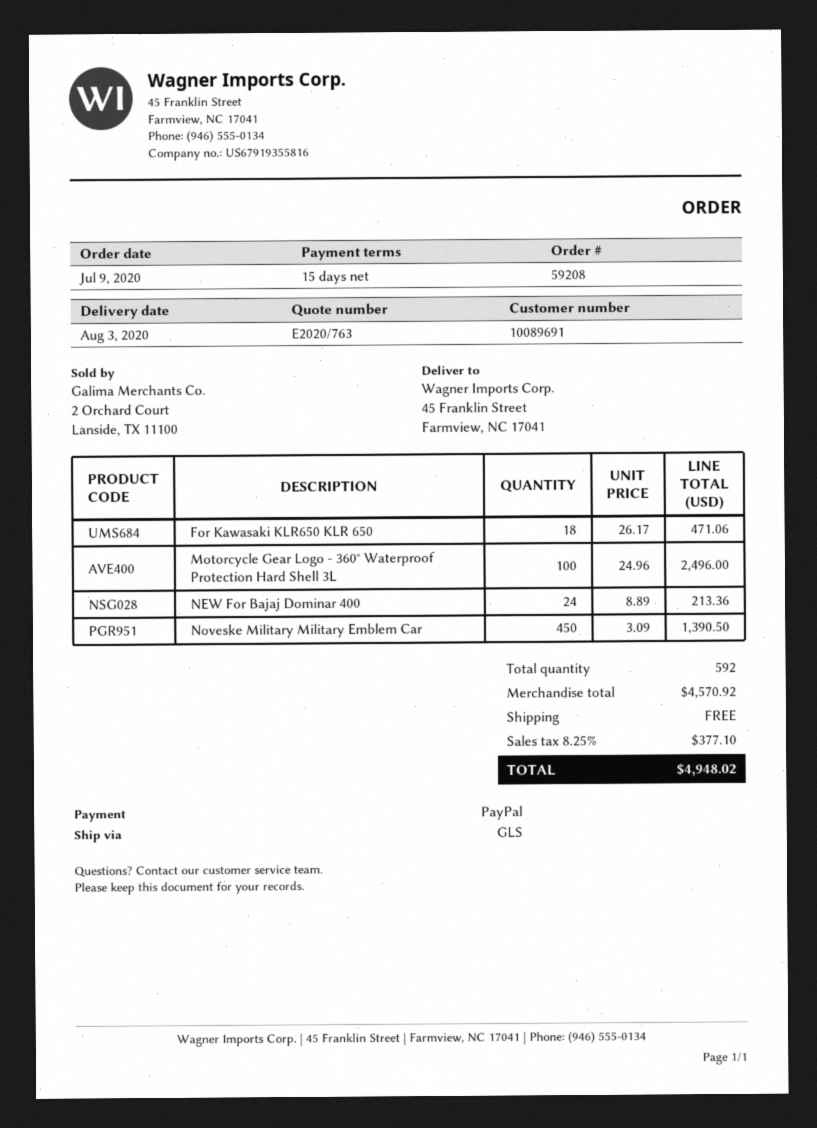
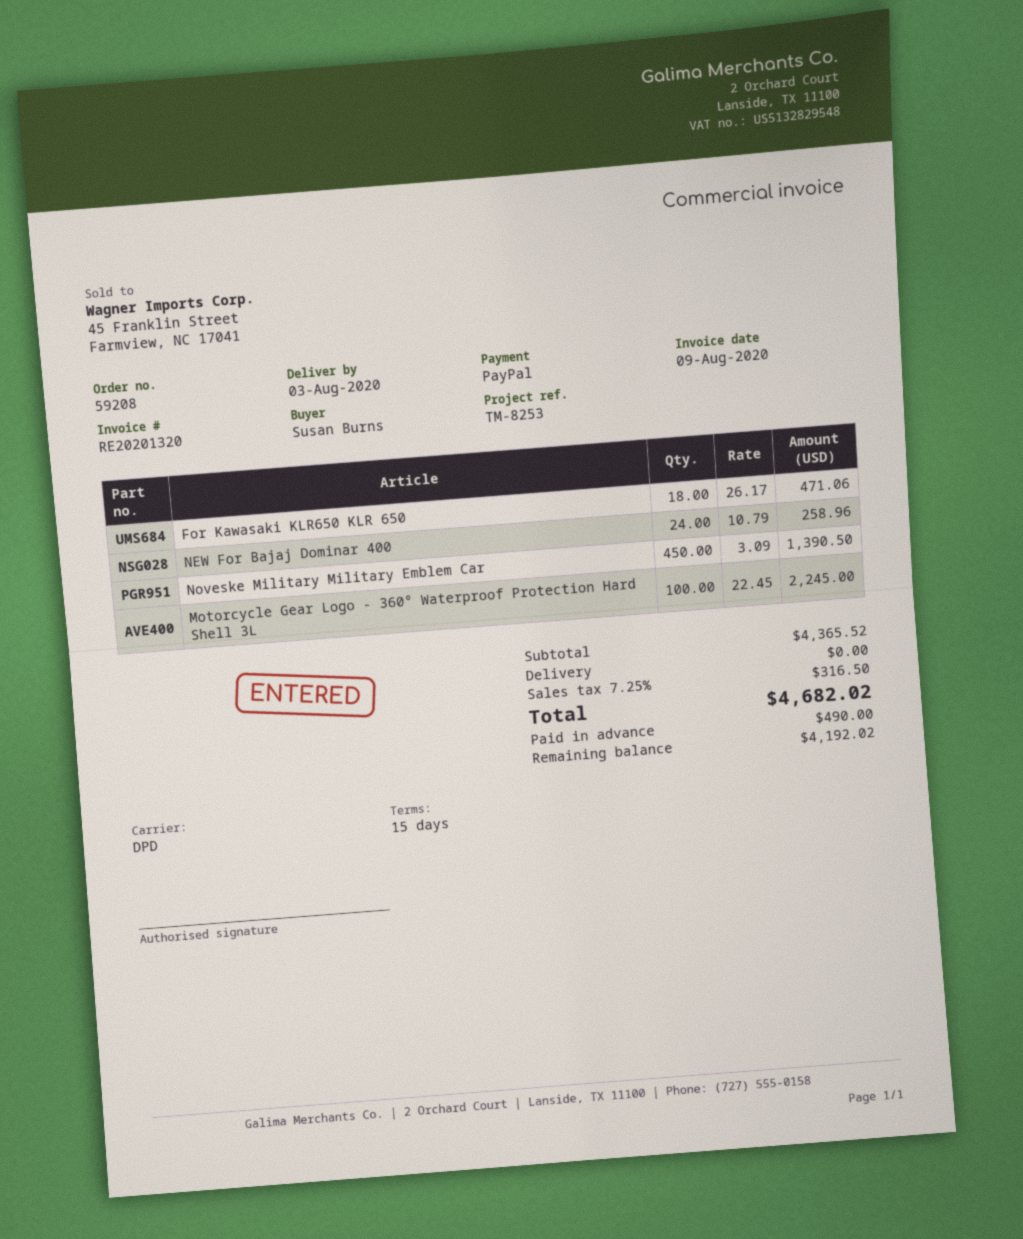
shipping method: GLS -> DPD
Motorcycle Gear Logo - 360° Waterproof Protection Hard Shell 3L: 100 x 24.96 = 2496.00 -> 100 x 22.45 = 2245.00
NEW For Bajaj Dominar 400: 24 x 8.89 = 213.36 -> 24 x 10.79 = 258.96
subtotal: 4570.92 -> 4365.52
tax: 8.25% = 377.10 -> 7.25% = 316.50
total: 4948.02 -> 4682.02

